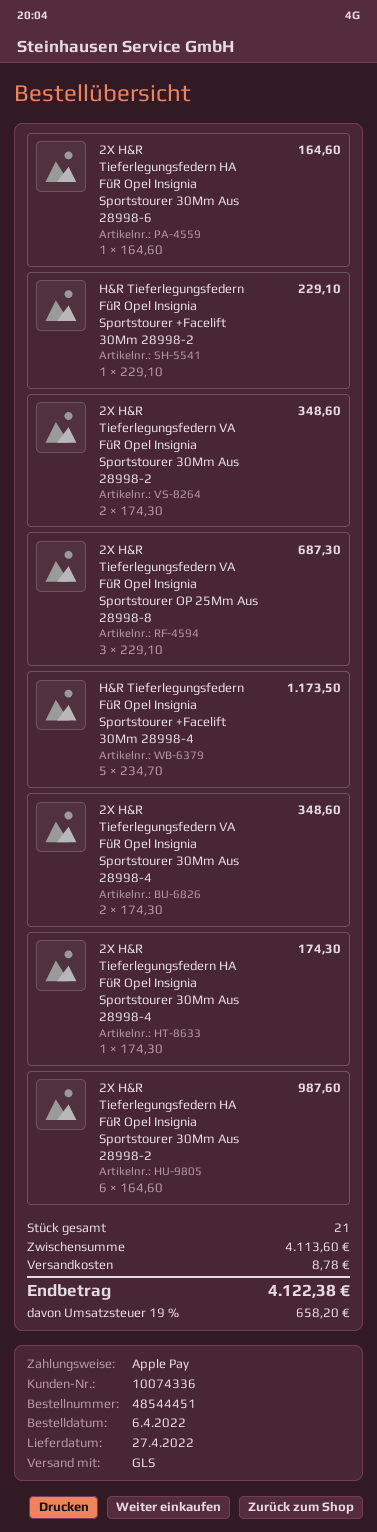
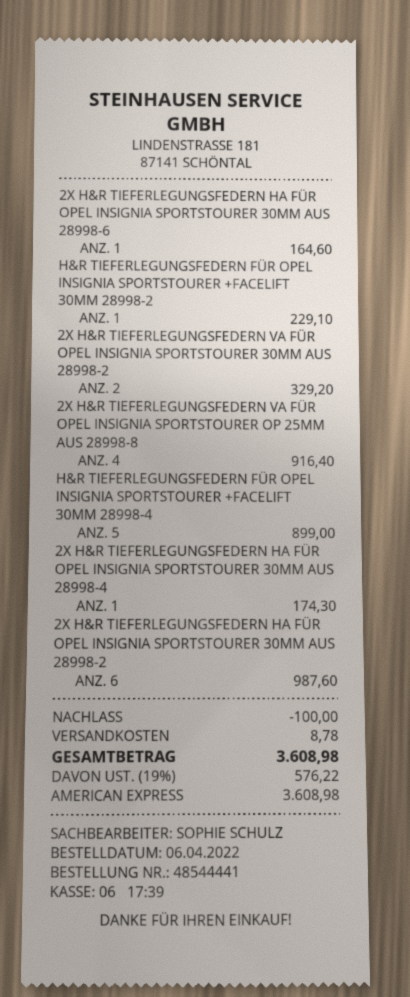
order number: 48544451 -> 48544441
payment method: Apple Pay -> American Express
2X H&R Tieferlegungsfedern VA FüR Opel Insignia Sportstourer 30Mm Aus 28998-2: 2 for 348.60 -> 2 for 329.20
2X H&R Tieferlegungsfedern VA FüR Opel Insignia Sportstourer OP 25Mm Aus 28998-8: 3 for 687.30 -> 4 for 916.40
H&R Tieferlegungsfedern FüR Opel Insignia Sportstourer +Facelift 30Mm 28998-4: 5 for 1173.50 -> 5 for 899.00
2X H&R Tieferlegungsfedern VA FüR Opel Insignia Sportstourer 30Mm Aus 28998-4: 2 for 348.60 -> none
discount: none -> 100.00
tax: 19% = 658.20 -> 19% = 576.22
total: 4122.38 -> 3608.98

